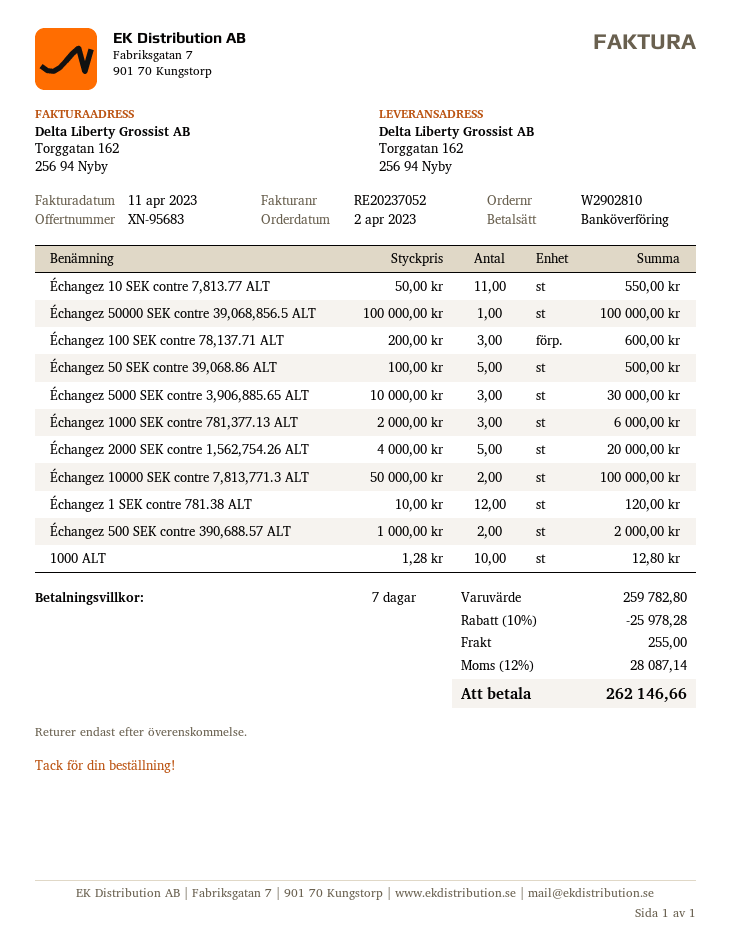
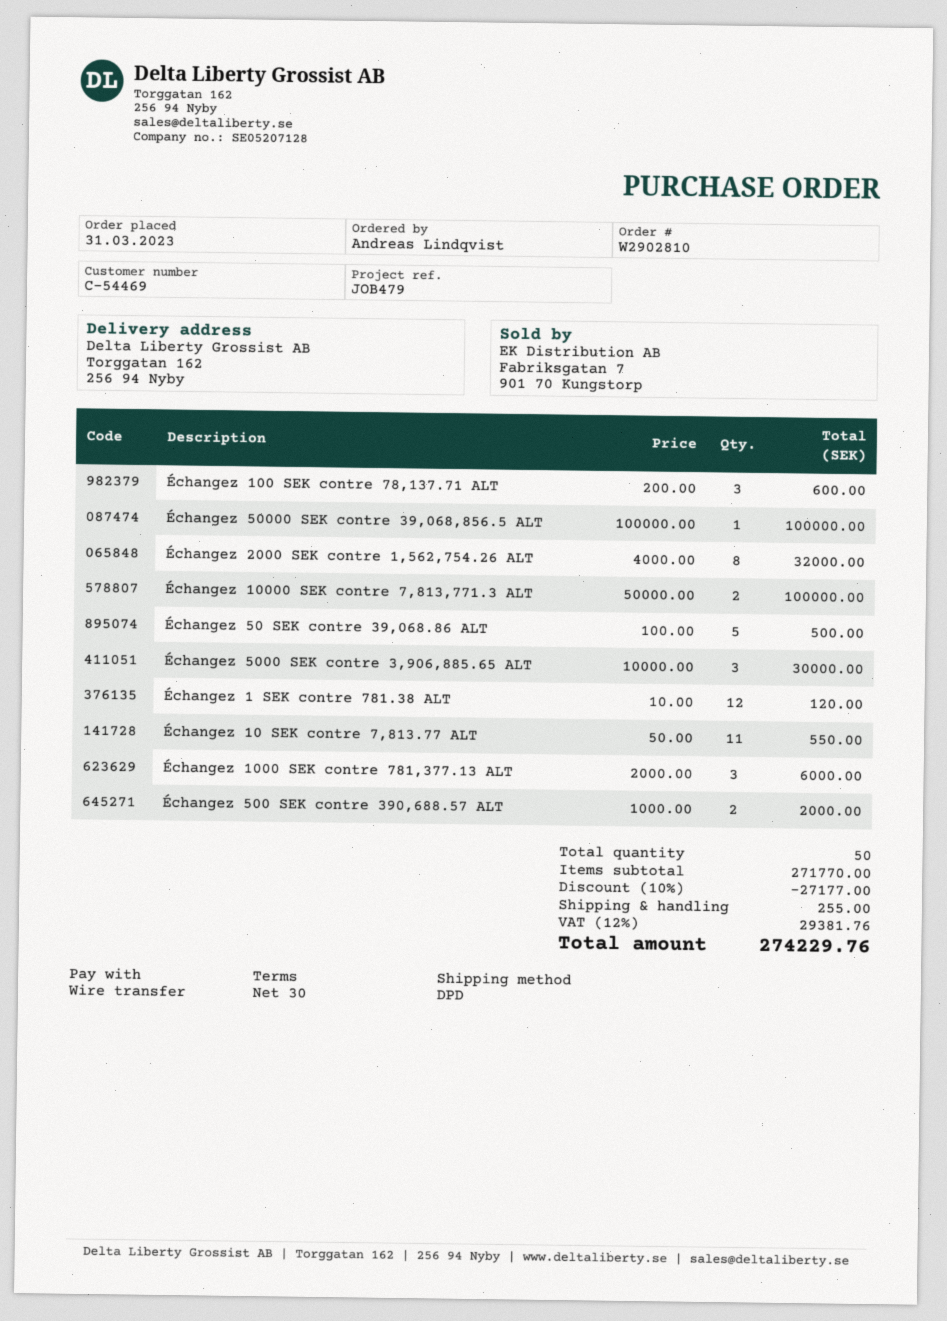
order date: 2023-04-02 -> 2023-03-31
payment terms: 7 days -> 30 days
Échangez 2000 SEK contre 1,562,754.26 ALT: 5 x 4000.00 = 20000.00 -> 8 x 4000.00 = 32000.00
1000 ALT: 10 x 1.28 = 12.80 -> none
subtotal: 259782.80 -> 271770.00
discount: 10% = 25978.28 -> 10% = 27177.00
tax: 12% = 28087.14 -> 12% = 29381.76
total: 262146.66 -> 274229.76

